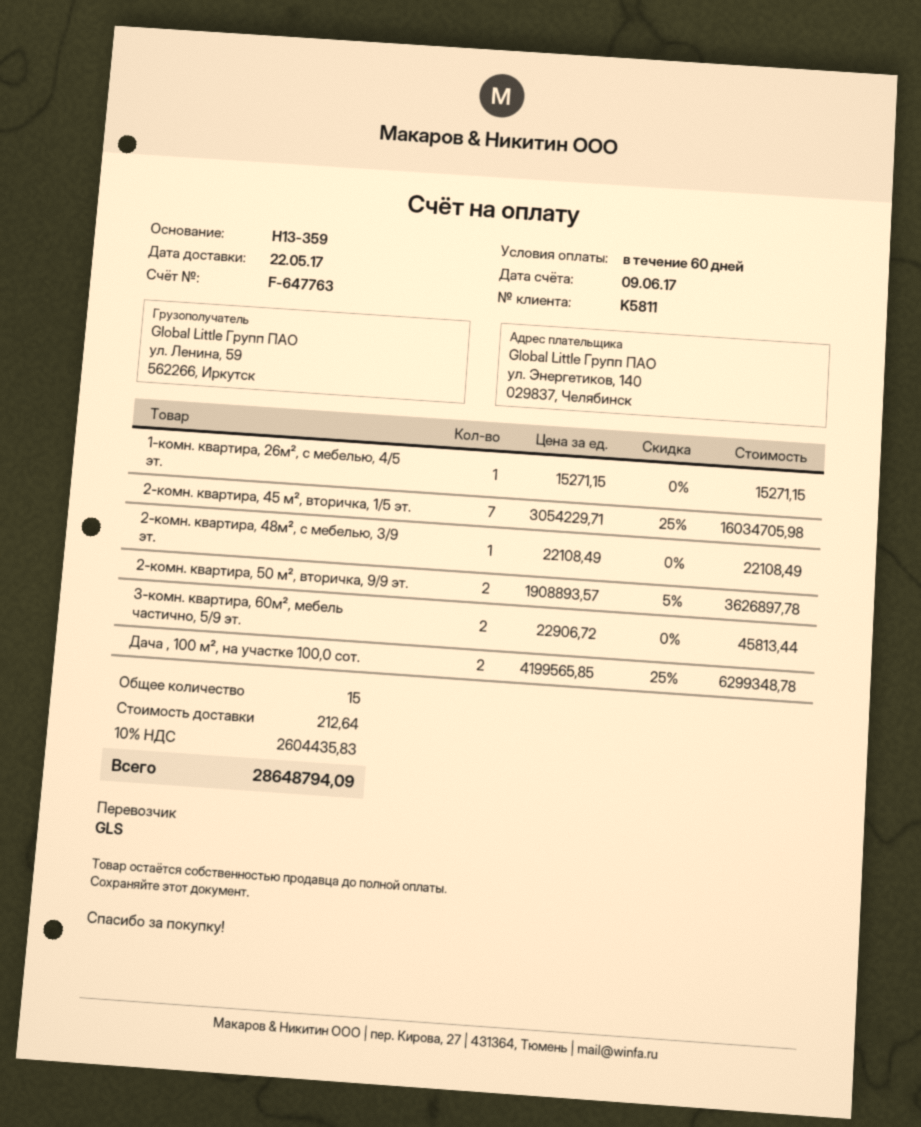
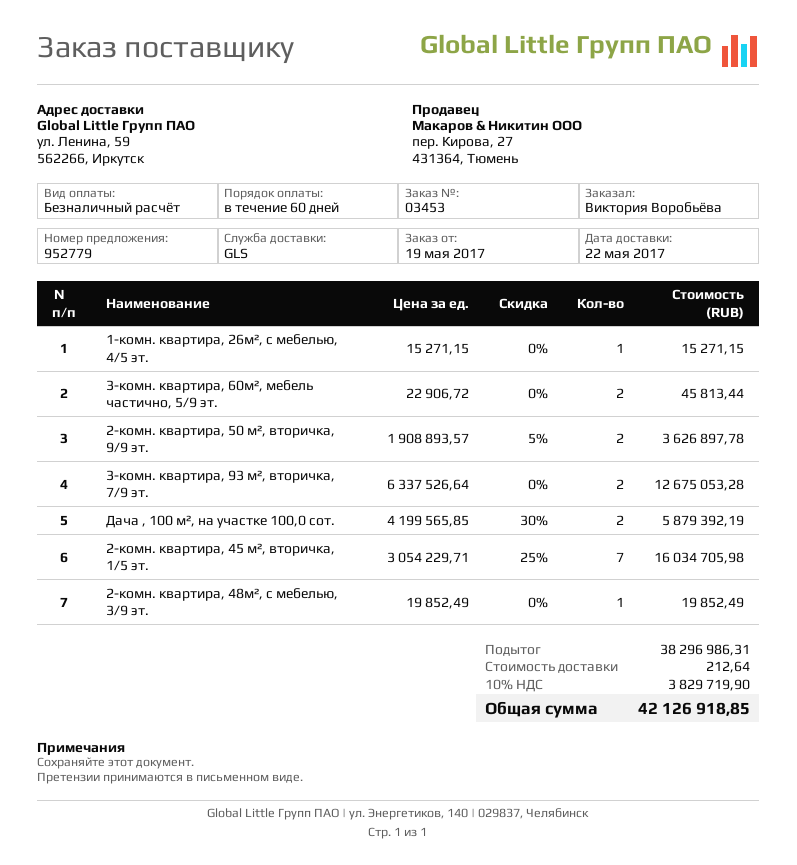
2-комн. квартира, 48м², с мебелью, 3/9 эт.: 1 x 22108.49 = 22108.49 -> 1 x 19852.49 = 19852.49
Дача , 100 м², на участке 100,0 сот.: 2 x 4199565.85 - 25% = 6299348.78 -> 2 x 4199565.85 - 30% = 5879392.19
3-комн. квартира, 93 м², вторичка, 7/9 эт.: none -> 2 x 6337526.64 = 12675053.28
tax: 10% = 2604435.83 -> 10% = 3829719.90
total: 28648794.09 -> 42126918.85

